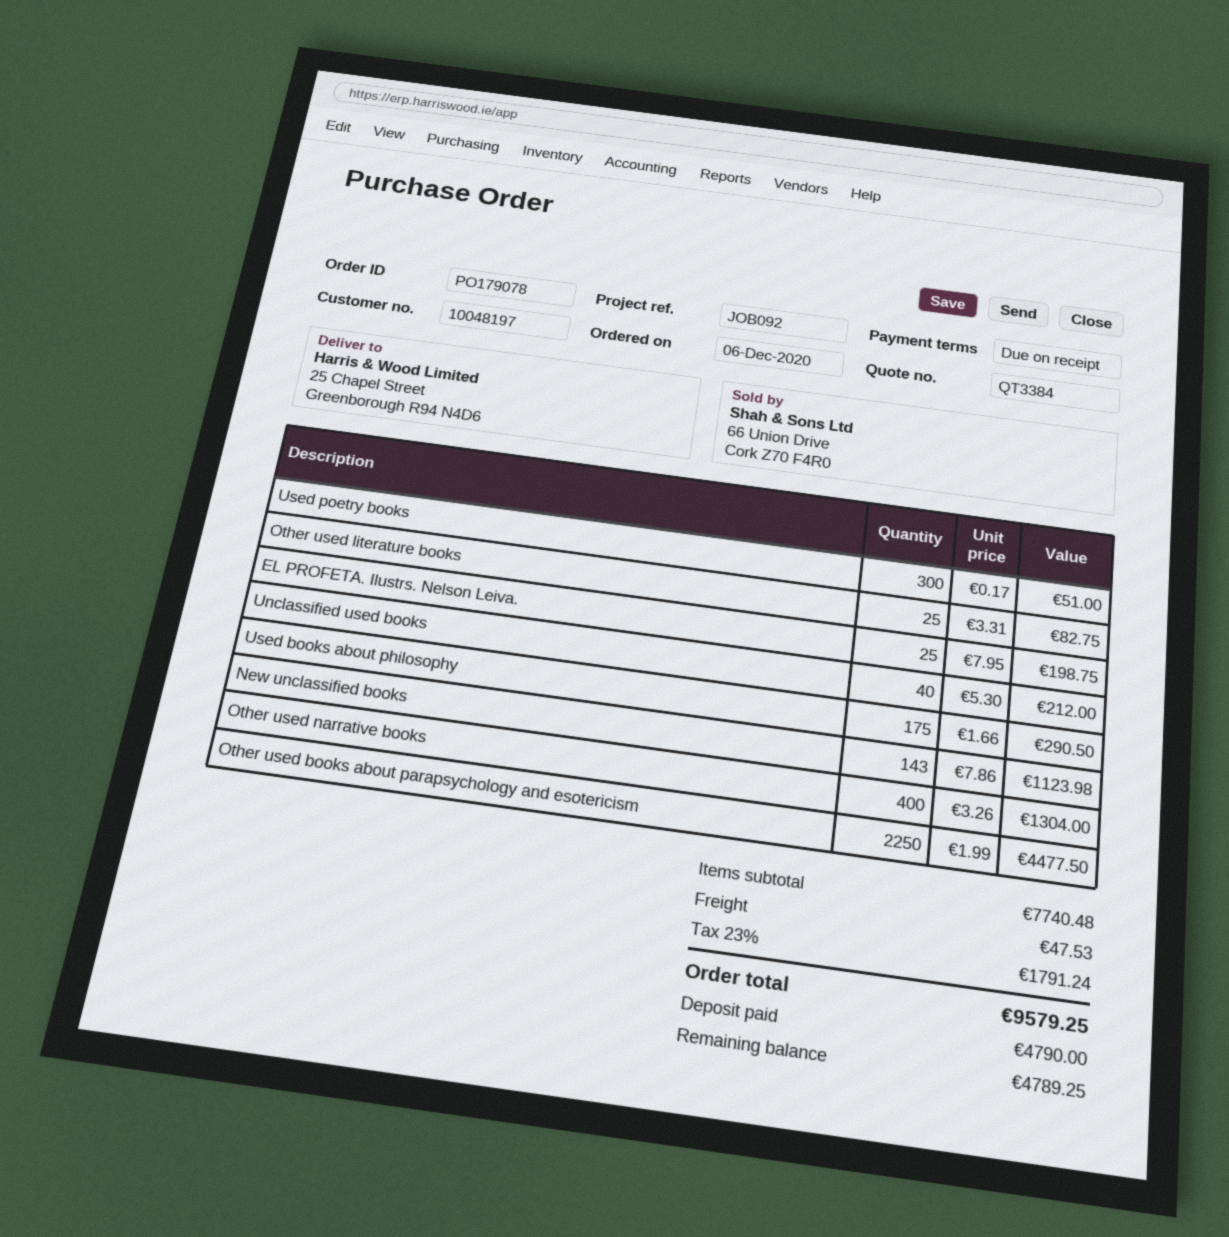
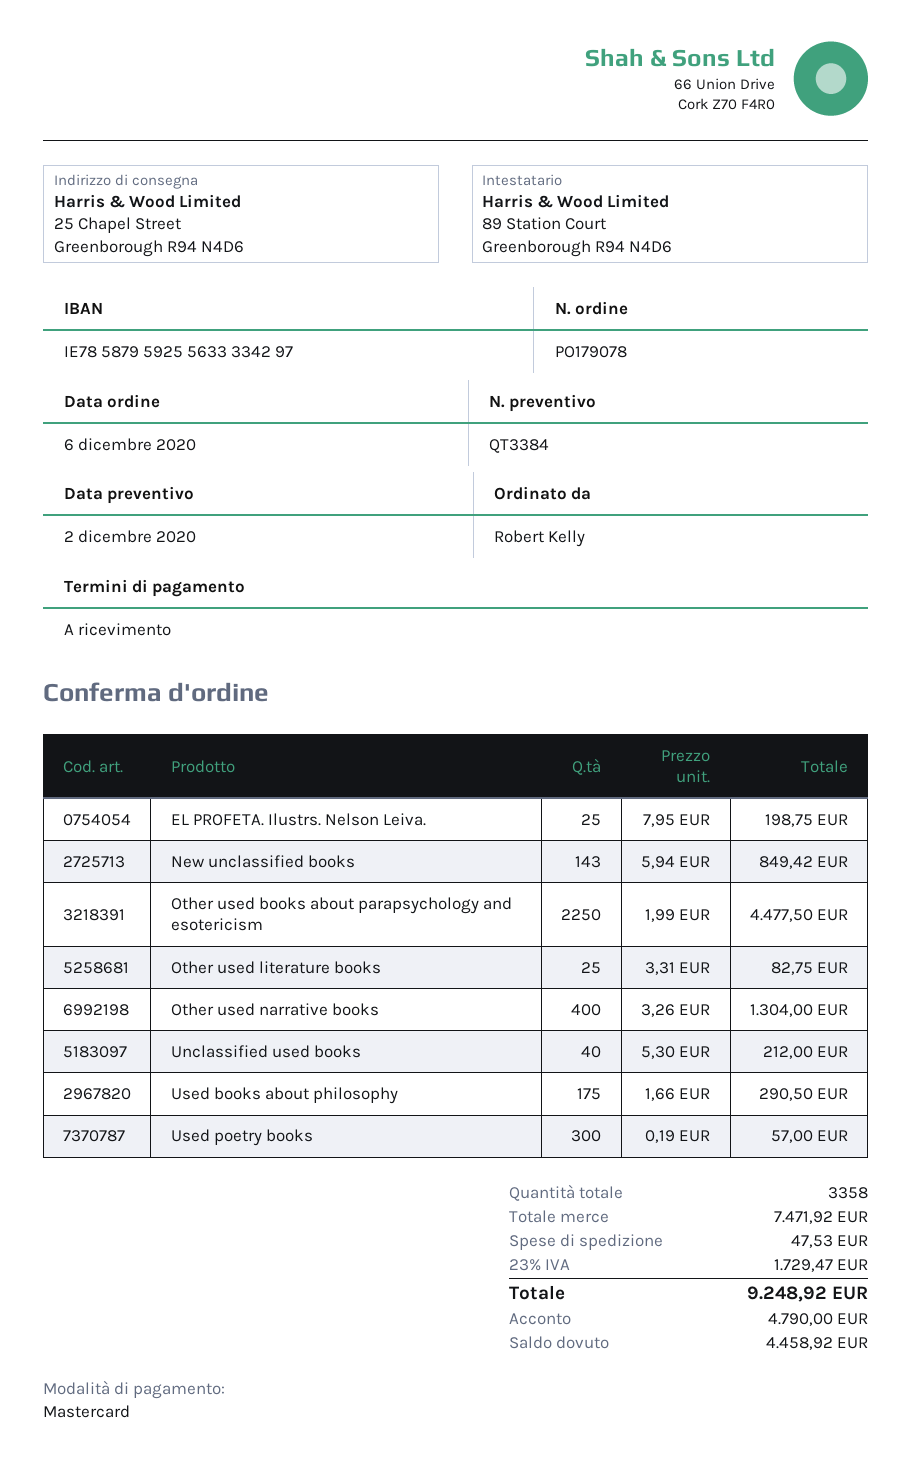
Used poetry books: 300 x 0.17 = 51.00 -> 300 x 0.19 = 57.00
New unclassified books: 143 x 7.86 = 1123.98 -> 143 x 5.94 = 849.42
subtotal: 7740.48 -> 7471.92
tax: 23% = 1791.24 -> 23% = 1729.47
total: 9579.25 -> 9248.92
balance: 4789.25 -> 4458.92

